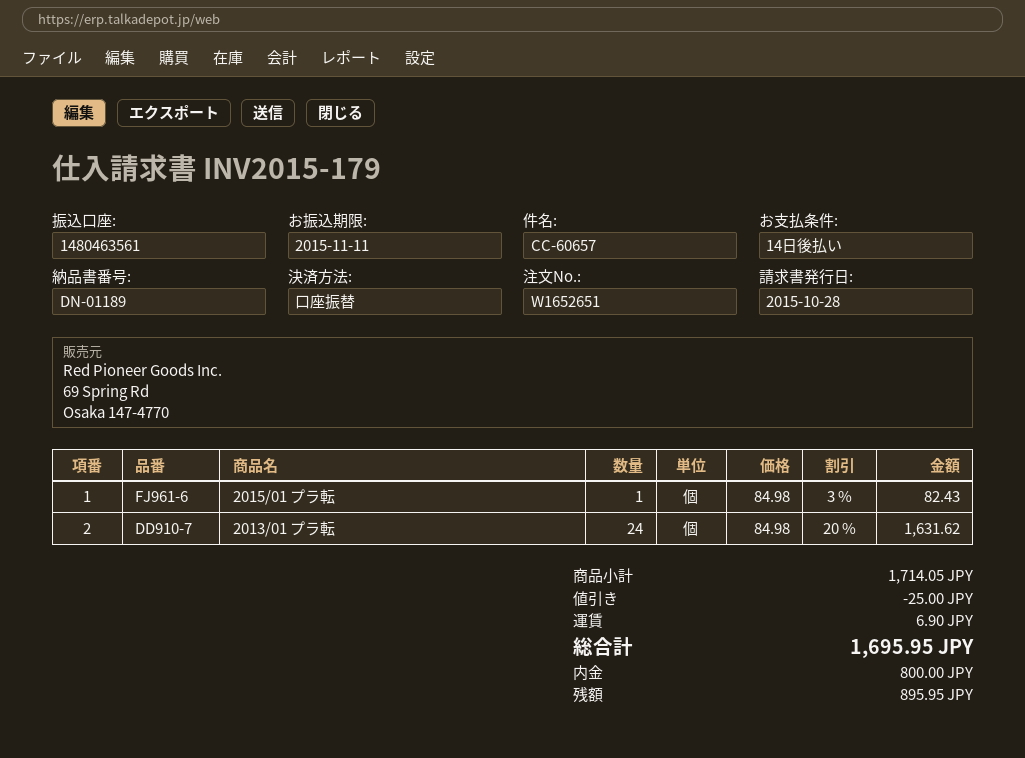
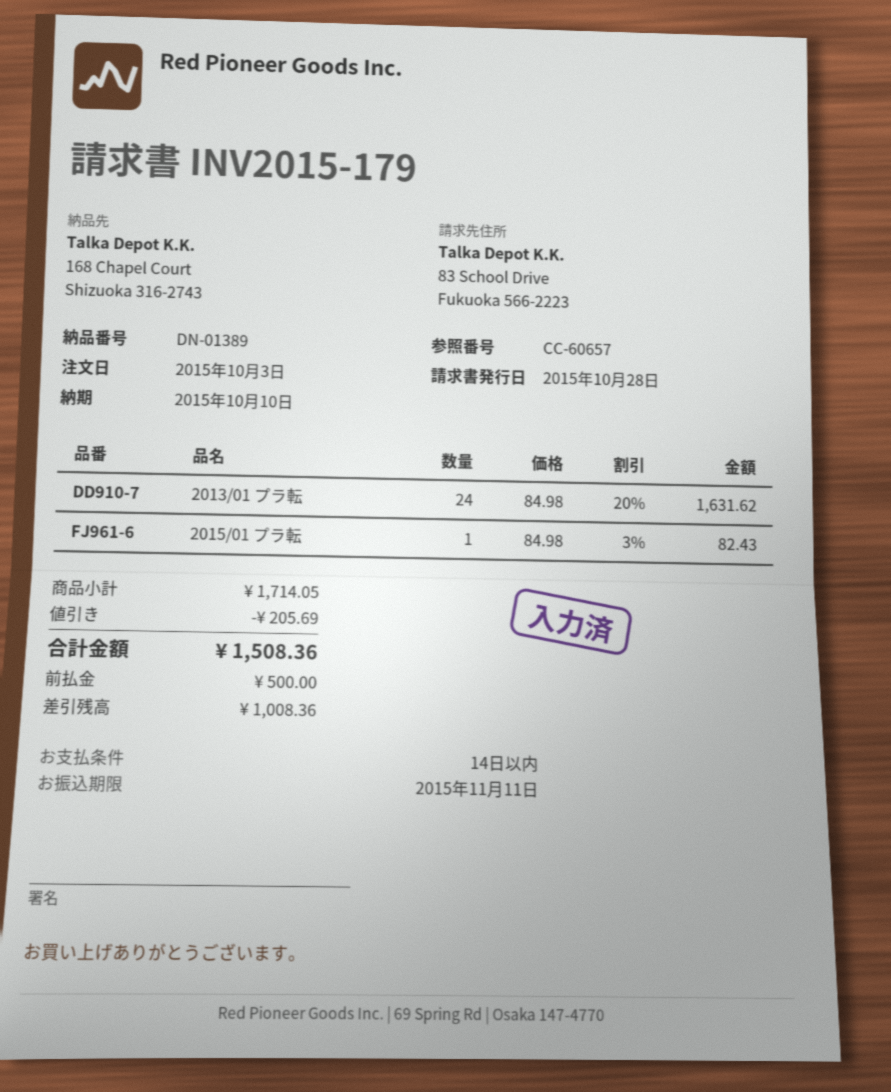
delivery note number: DN-01189 -> DN-01389
discount: 25.00 -> 205.69
shipping: 6.90 -> none
total: 1695.95 -> 1508.36
deposit: 800.00 -> 500.00
balance: 895.95 -> 1008.36

